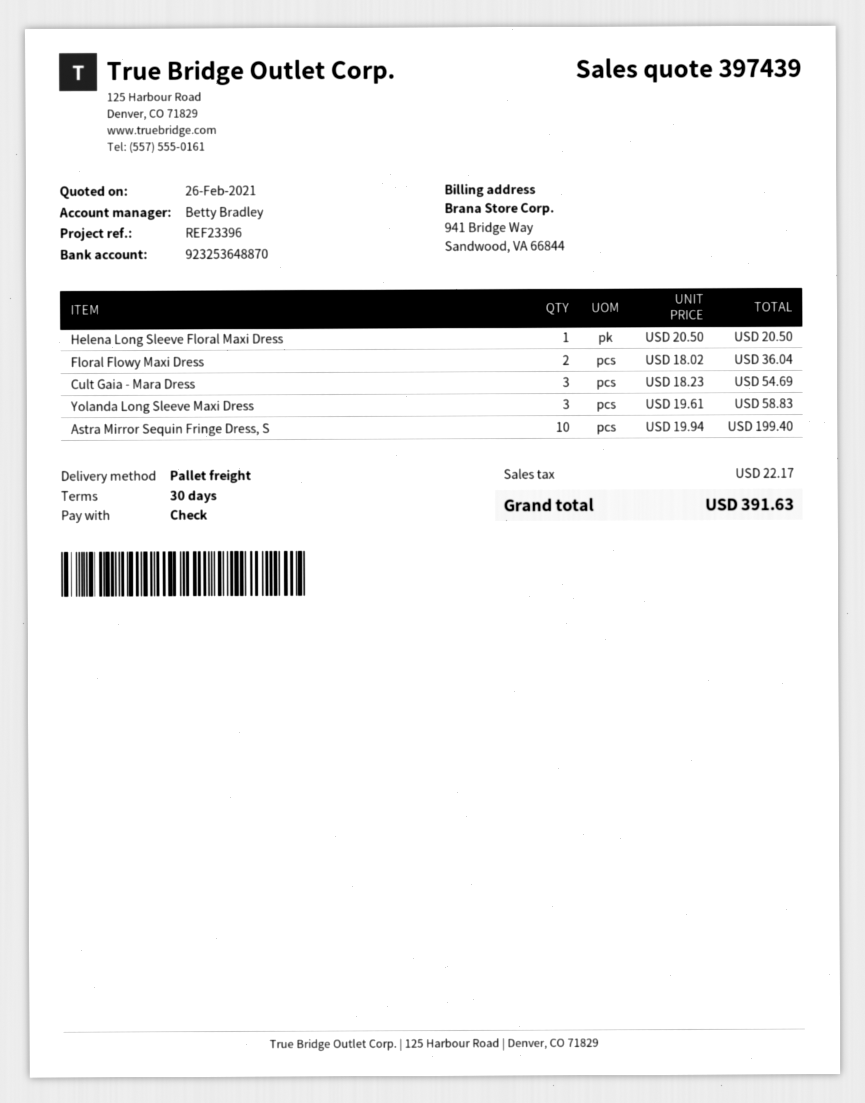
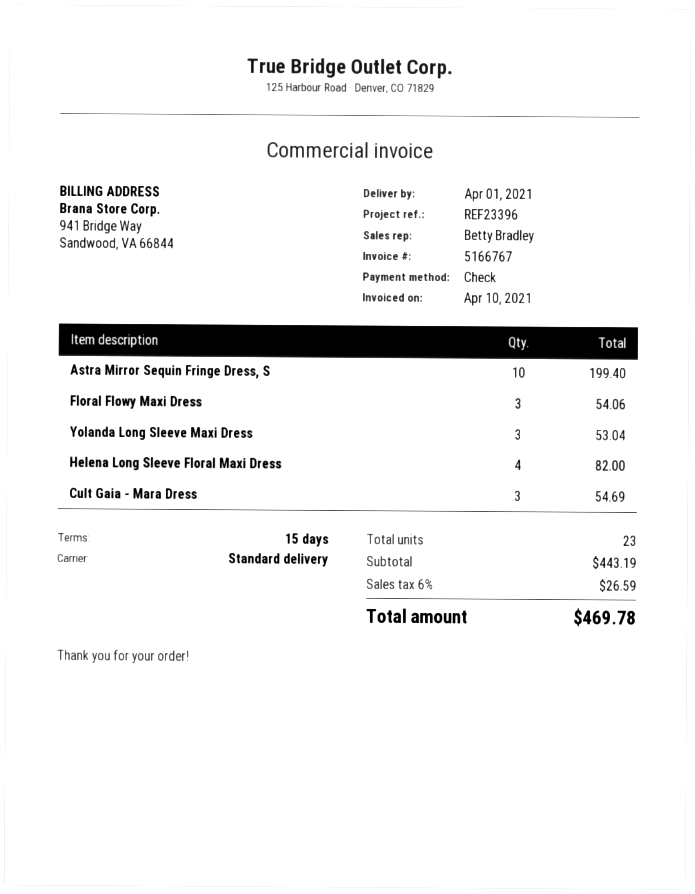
payment terms: 30 days -> 15 days
shipping method: pallet freight -> standard
Helena Long Sleeve Floral Maxi Dress: 1 for 20.50 -> 4 for 82.00
Floral Flowy Maxi Dress: 2 for 36.04 -> 3 for 54.06
Yolanda Long Sleeve Maxi Dress: 3 for 58.83 -> 3 for 53.04
tax: 22.17 -> 26.59
total: 391.63 -> 469.78

